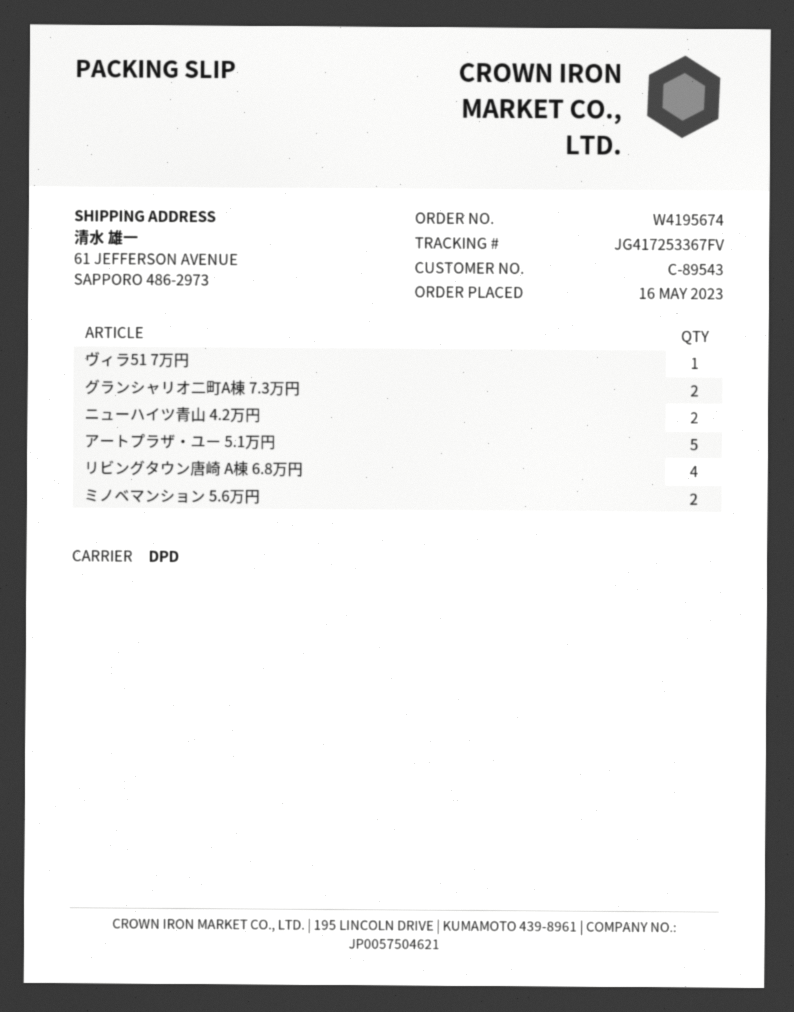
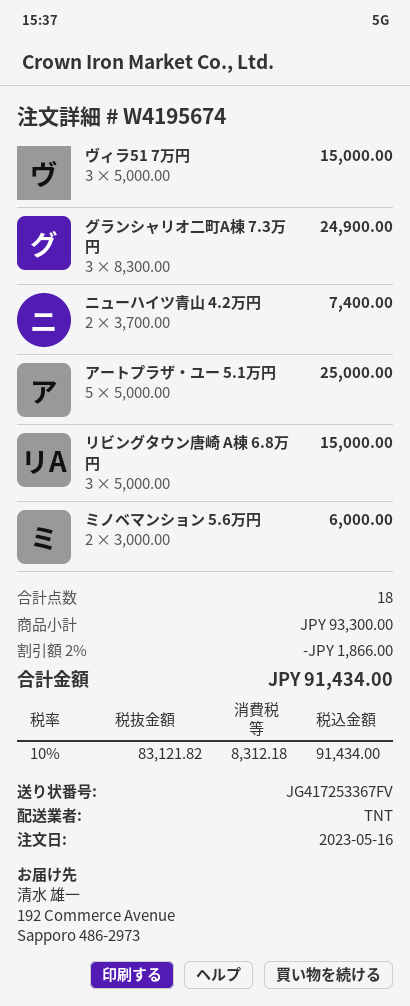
shipping method: DPD -> TNT
ship to: 61 JEFFERSON AVENUE, SAPPORO 486-2973 -> 192 Commerce Avenue, Sapporo 486-2973
ヴィラ51 7万円: 1 -> 3
グランシャリオ二町A棟 7.3万円: 2 -> 3
リビングタウン唐崎 A棟 6.8万円: 4 -> 3

